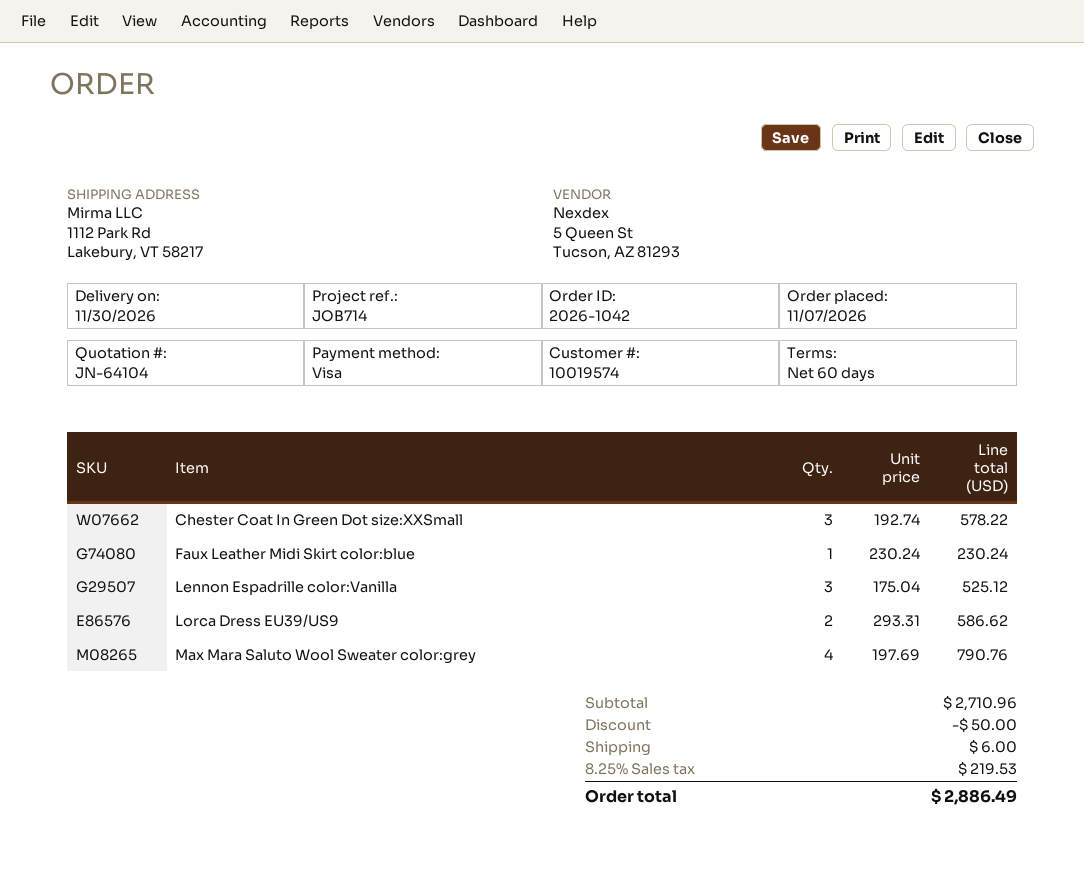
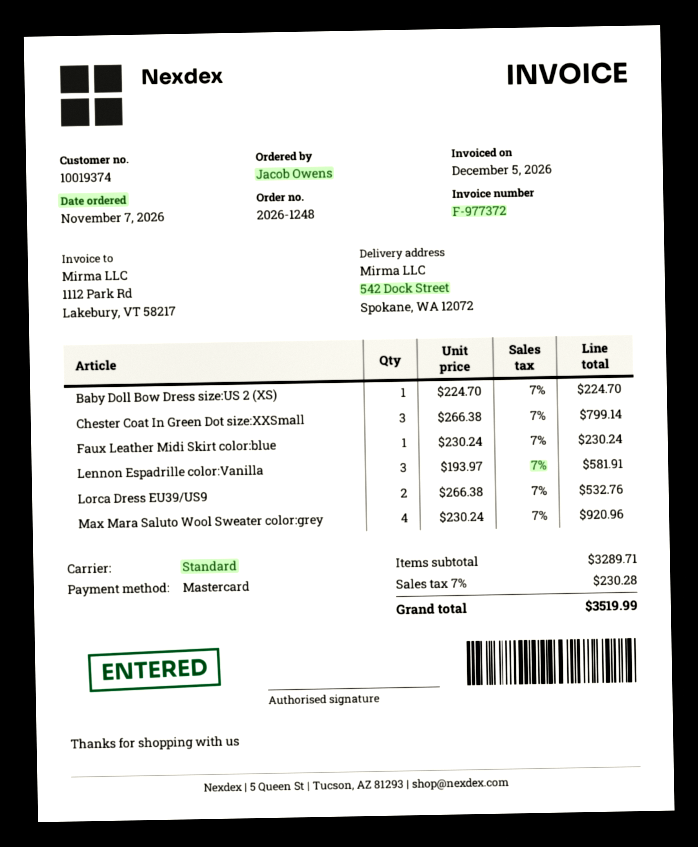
order number: 2026-1042 -> 2026-1248
customer number: 10019574 -> 10019374
payment method: Visa -> Mastercard
ship to: 1112 Park Rd, Lakebury, VT 58217 -> 542 Dock Street, Spokane, WA 12072
Chester Coat In Green Dot size:XXSmall: 3 x 192.74 = 578.22 -> 3 x 266.38 = 799.14
Lennon Espadrille color:Vanilla: 3 x 175.04 = 525.12 -> 3 x 193.97 = 581.91
Lorca Dress EU39/US9: 2 x 293.31 = 586.62 -> 2 x 266.38 = 532.76
Max Mara Saluto Wool Sweater color:grey: 4 x 197.69 = 790.76 -> 4 x 230.24 = 920.96
Baby Doll Bow Dress size:US 2 (XS): none -> 1 x 224.70 = 224.70
subtotal: 2710.96 -> 3289.71
discount: 50.00 -> none
shipping: 6.00 -> none
tax: 8.25% = 219.53 -> 7% = 230.28
total: 2886.49 -> 3519.99

